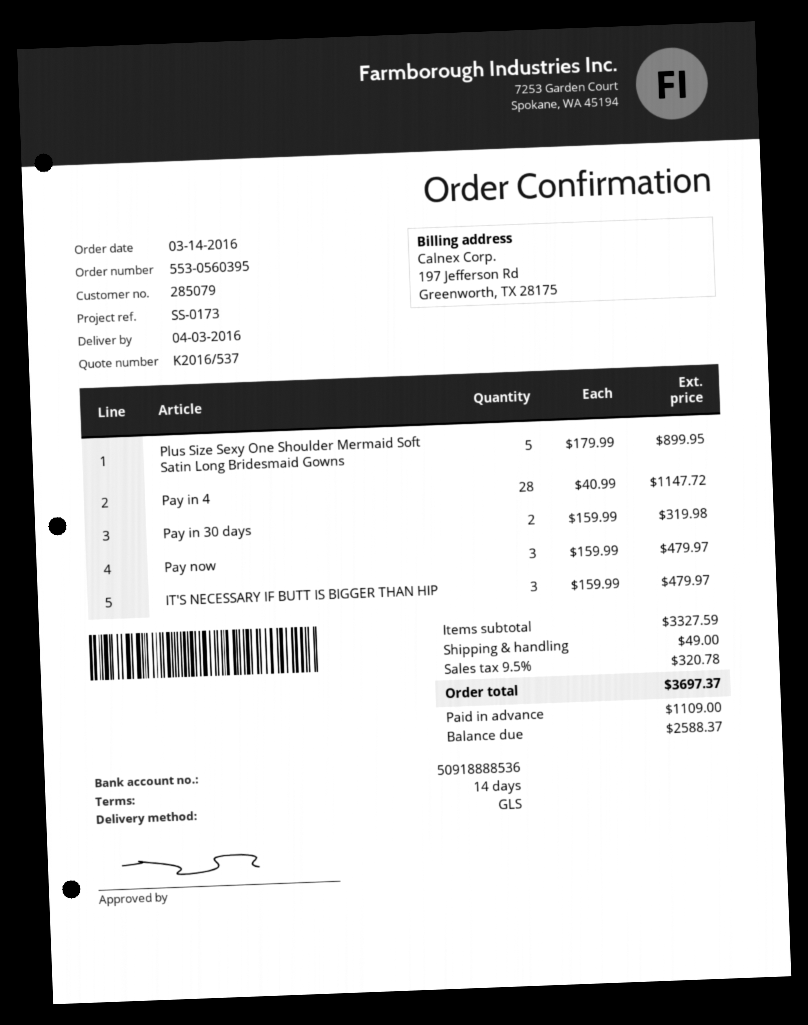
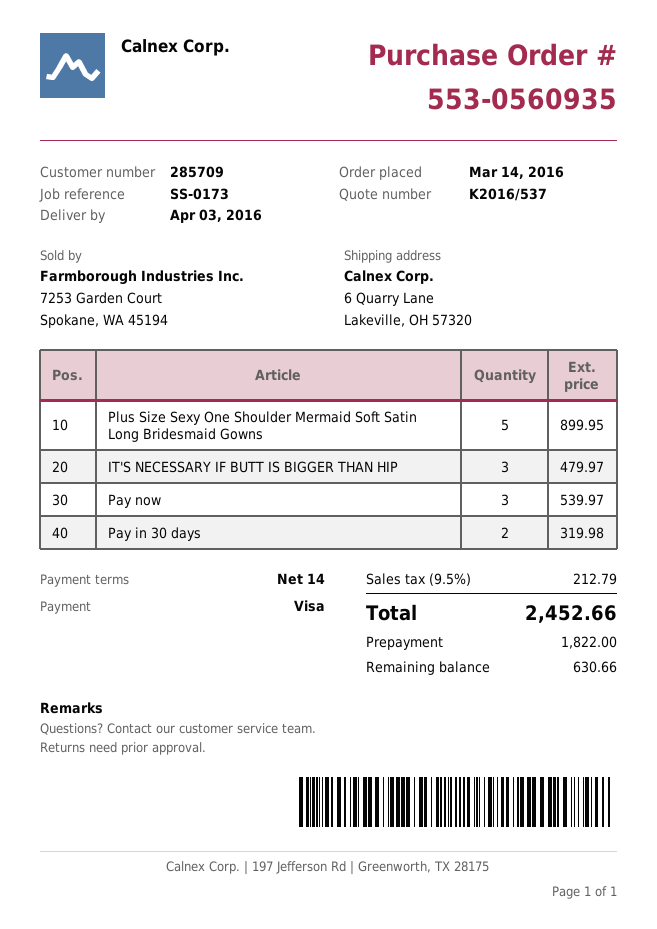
order number: 553-0560395 -> 553-0560935
customer number: 285079 -> 285709
Pay in 4: 28 for 1147.72 -> none
Pay now: 3 for 479.97 -> 3 for 539.97
shipping: 49.00 -> none
tax: 9.5% = 320.78 -> 9.5% = 212.79
total: 3697.37 -> 2452.66
deposit: 1109.00 -> 1822.00
balance: 2588.37 -> 630.66

